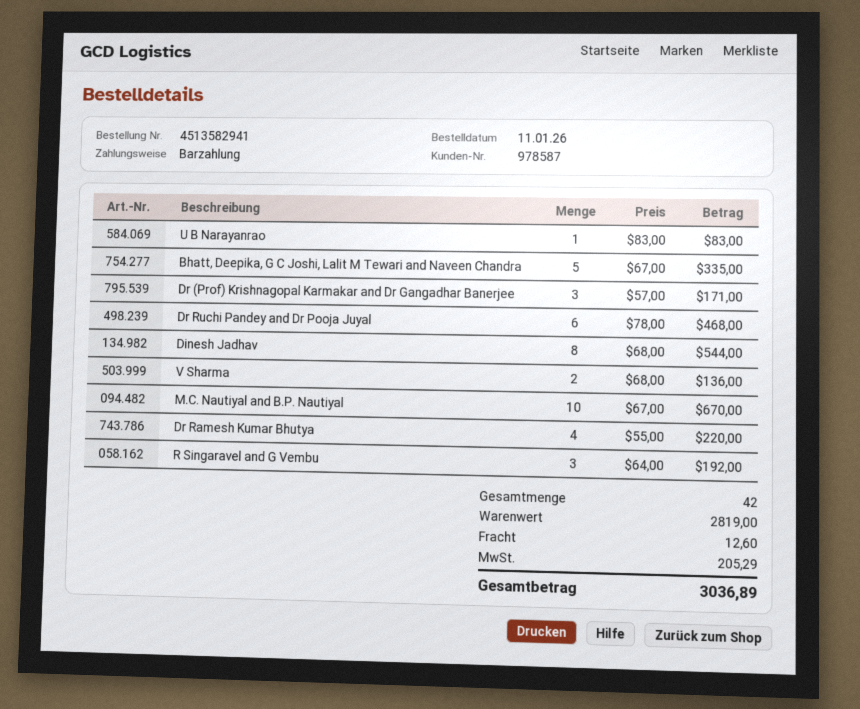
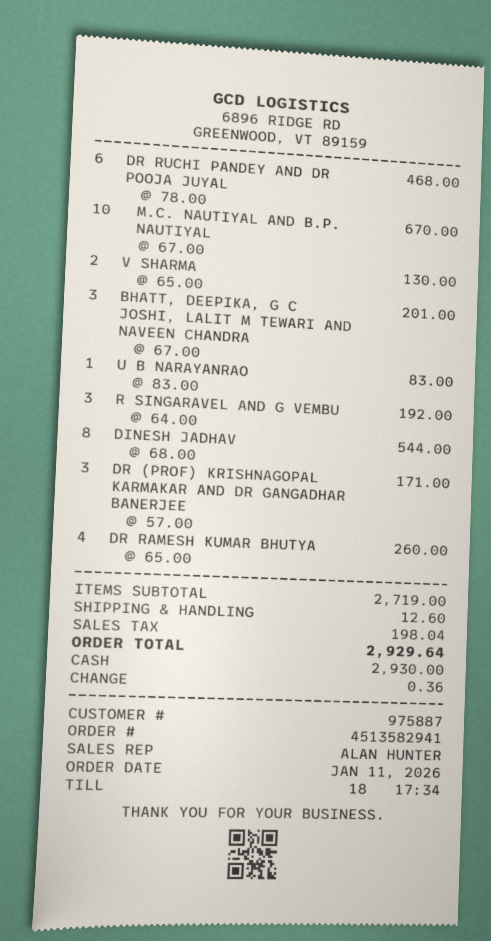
customer number: 978587 -> 975887
Bhatt, Deepika, G C Joshi, Lalit M Tewari and Naveen Chandra: 5 x 67.00 = 335.00 -> 3 x 67.00 = 201.00
V Sharma: 2 x 68.00 = 136.00 -> 2 x 65.00 = 130.00
Dr Ramesh Kumar Bhutya: 4 x 55.00 = 220.00 -> 4 x 65.00 = 260.00
subtotal: 2819.00 -> 2719.00
tax: 205.29 -> 198.04
total: 3036.89 -> 2929.64

